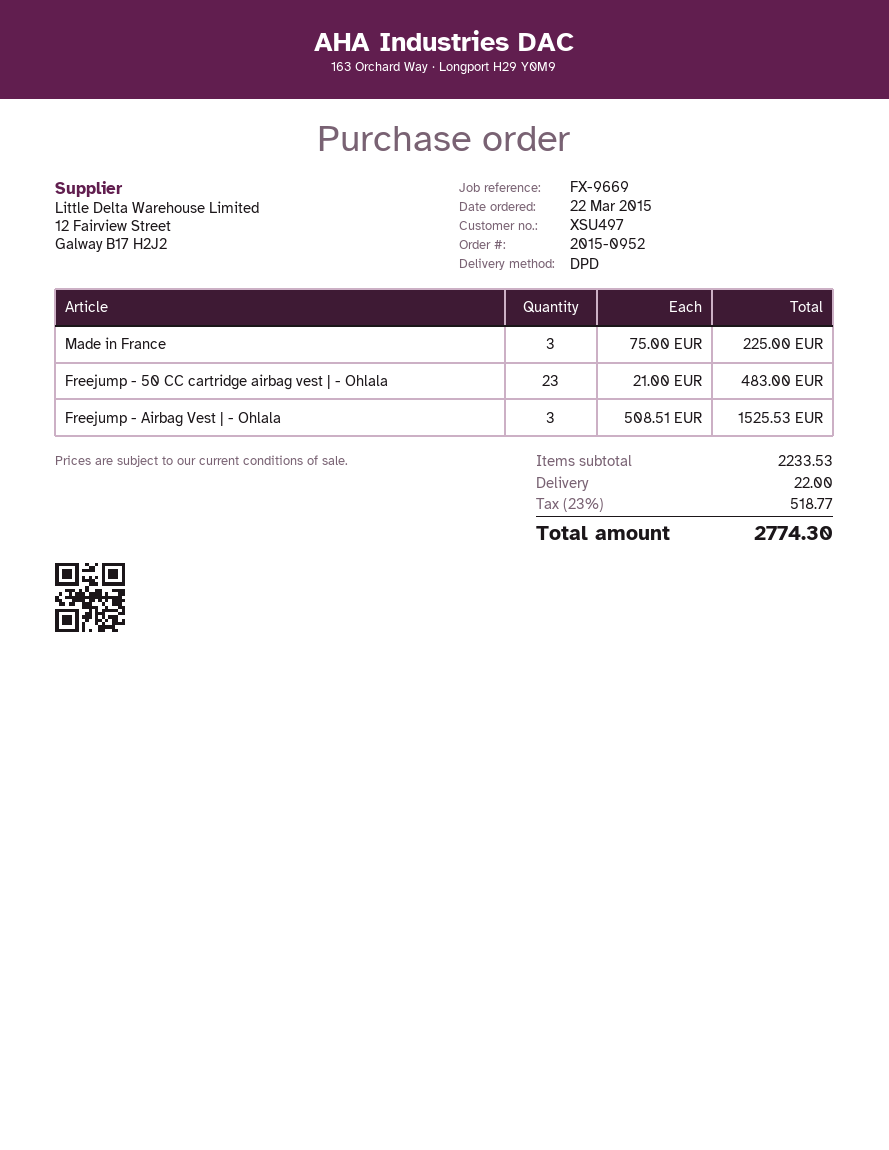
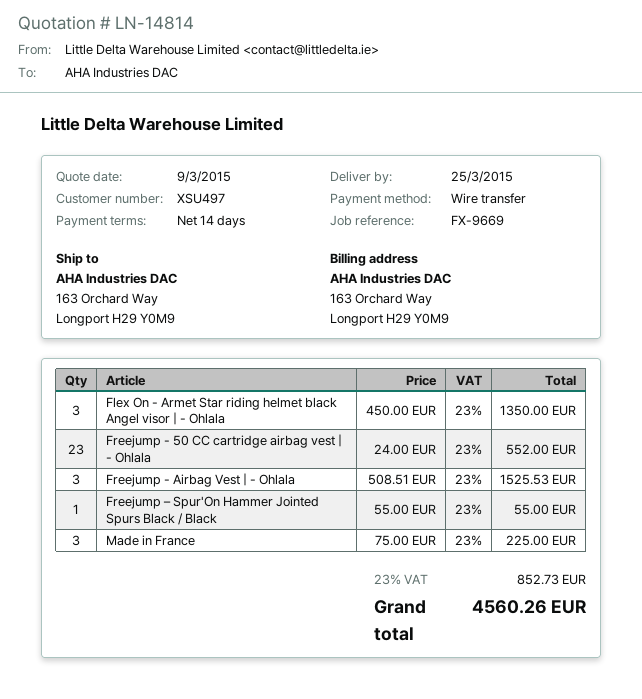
Freejump - 50 CC cartridge airbag vest | - Ohlala: 23 x 21.00 = 483.00 -> 23 x 24.00 = 552.00
Flex On - Armet Star riding helmet black Angel visor | - Ohlala: none -> 3 x 450.00 = 1350.00
Freejump – Spur'On Hammer Jointed Spurs Black / Black: none -> 1 x 55.00 = 55.00
shipping: 22.00 -> none
tax: 23% = 518.77 -> 23% = 852.73
total: 2774.30 -> 4560.26

